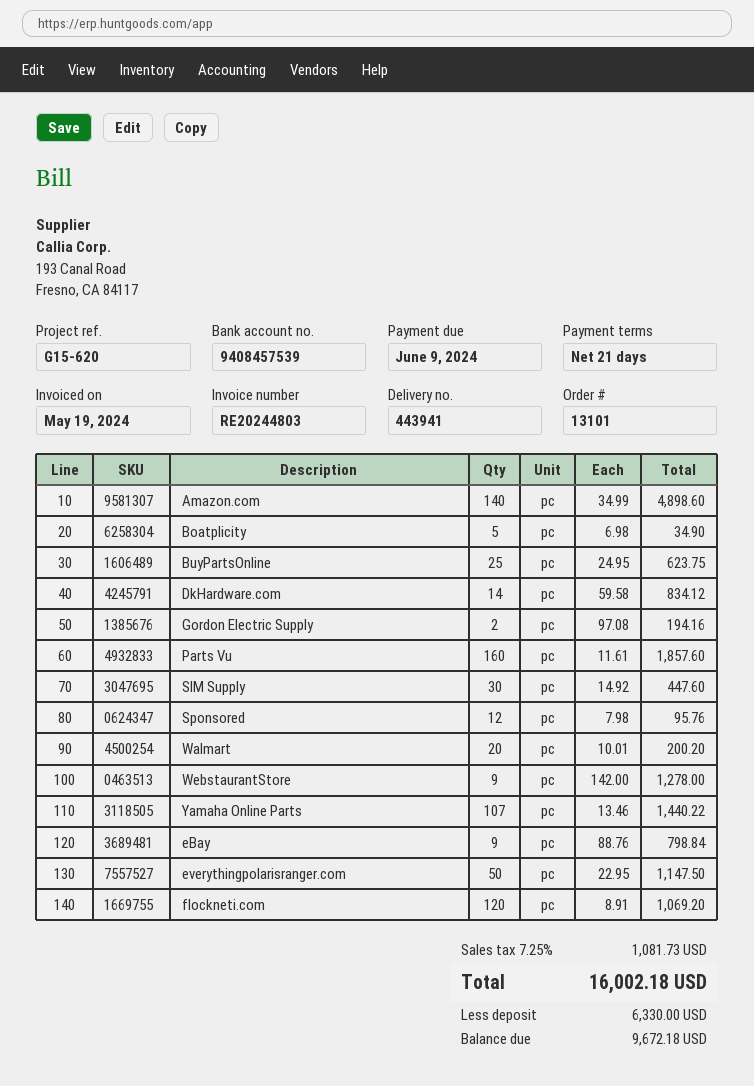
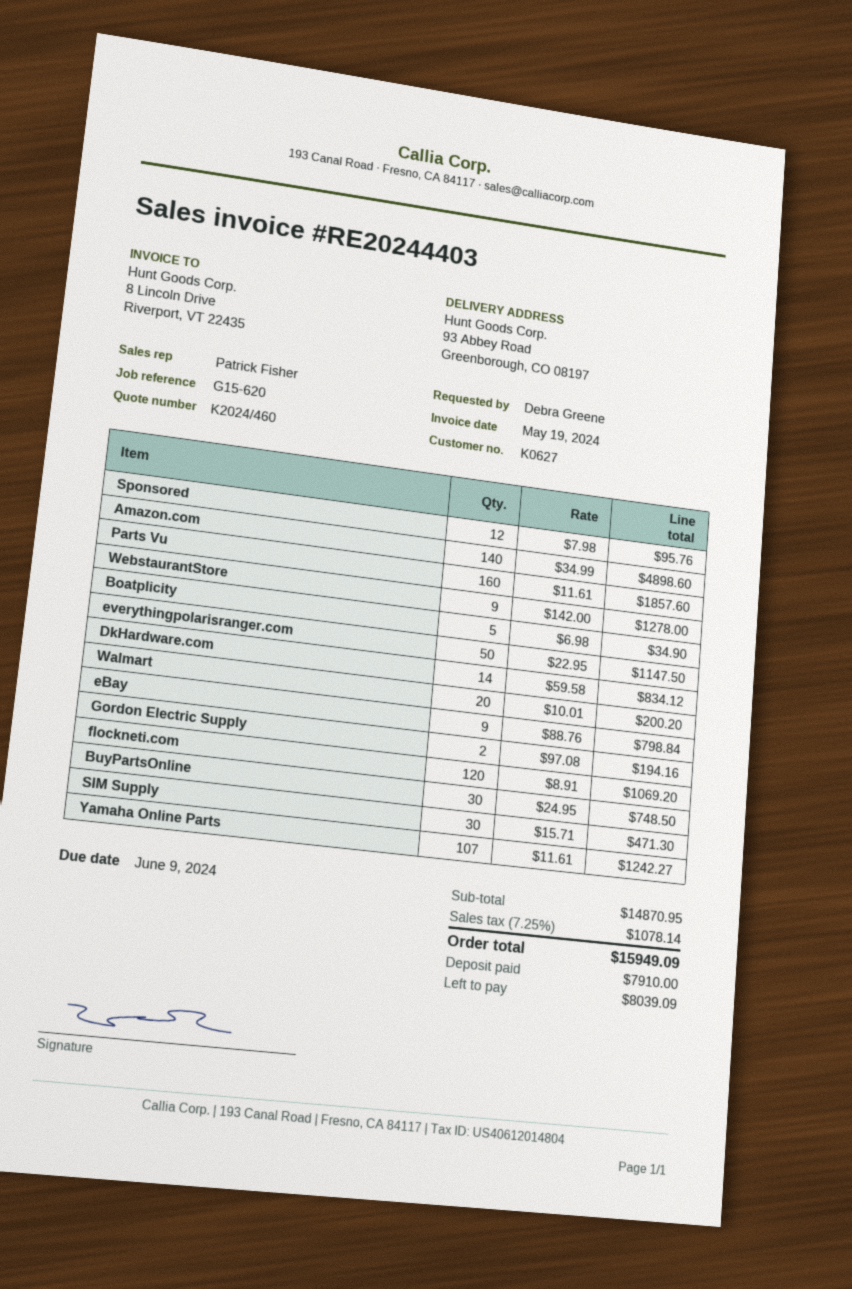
invoice number: RE20244803 -> RE20244403
BuyPartsOnline: 25 x 24.95 = 623.75 -> 30 x 24.95 = 748.50
SIM Supply: 30 x 14.92 = 447.60 -> 30 x 15.71 = 471.30
Yamaha Online Parts: 107 x 13.46 = 1440.22 -> 107 x 11.61 = 1242.27
tax: 7.25% = 1081.73 -> 7.25% = 1078.14
total: 16002.18 -> 15949.09
deposit: 6330.00 -> 7910.00
balance: 9672.18 -> 8039.09

